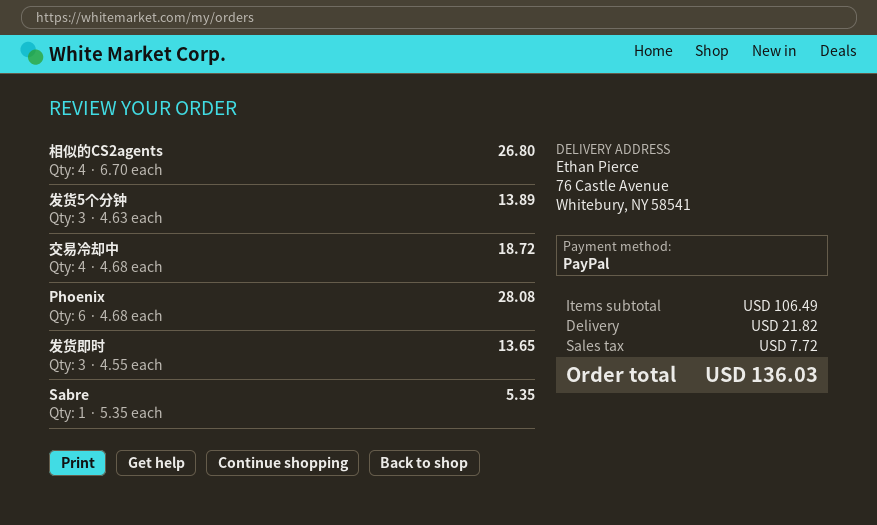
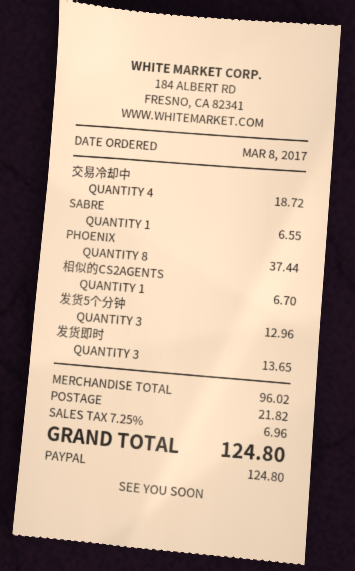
相似的CS2agents: 4 for 26.80 -> 1 for 6.70
发货5个分钟: 3 for 13.89 -> 3 for 12.96
Phoenix: 6 for 28.08 -> 8 for 37.44
Sabre: 1 for 5.35 -> 1 for 6.55
subtotal: 106.49 -> 96.02
tax: 7.72 -> 6.96
total: 136.03 -> 124.80

